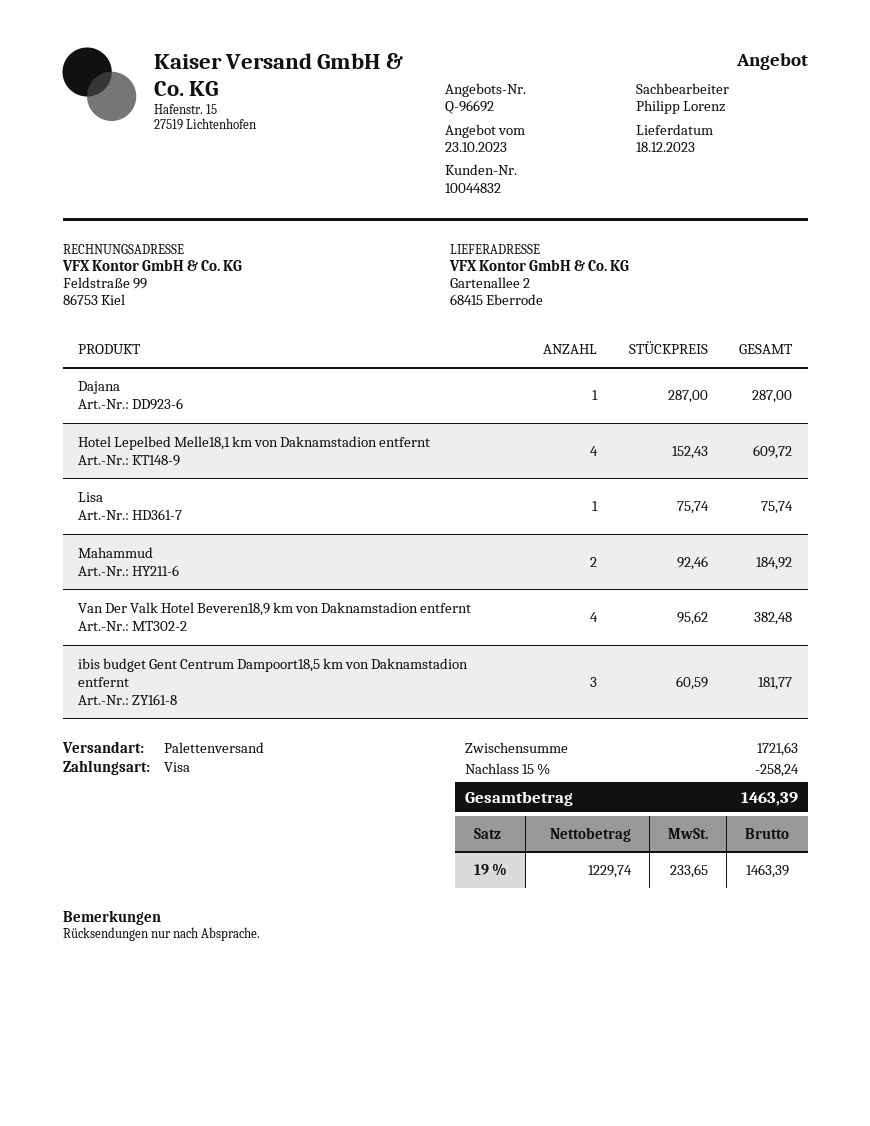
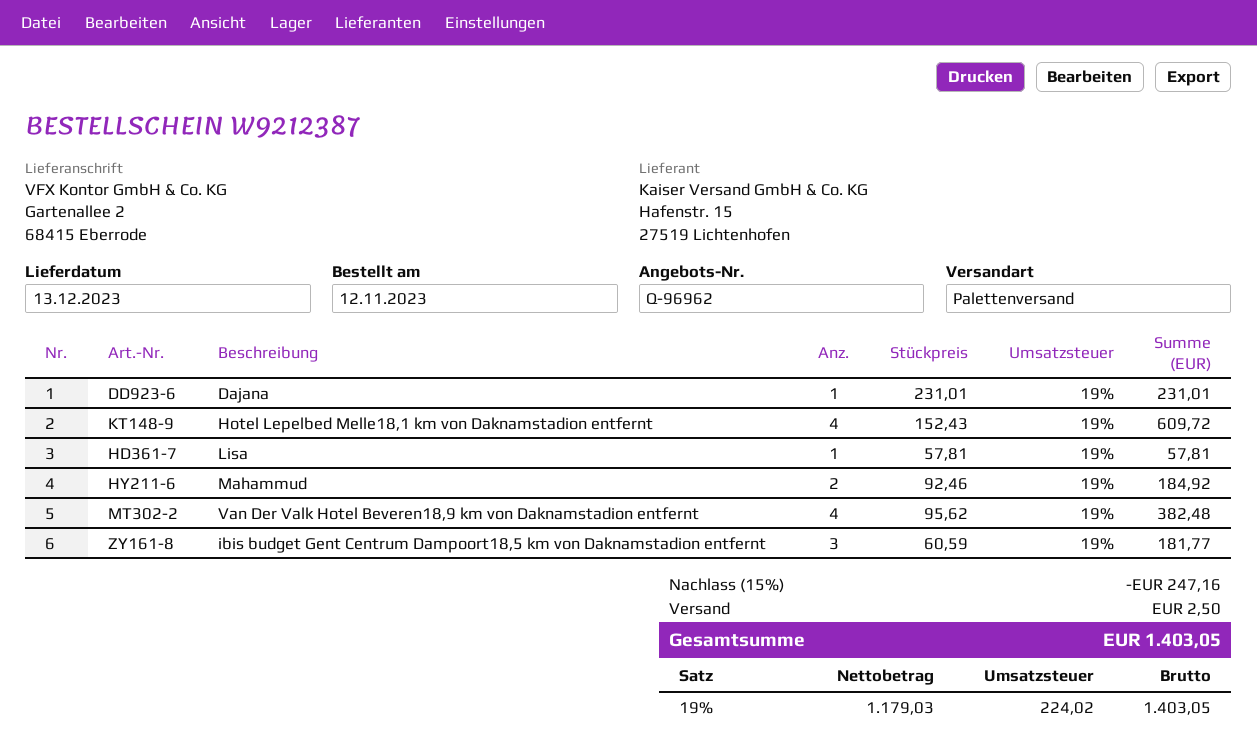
quote number: Q-96692 -> Q-96962
delivery date: 2023-12-18 -> 2023-12-13
Dajana: 1 x 287.00 = 287.00 -> 1 x 231.01 = 231.01
Lisa: 1 x 75.74 = 75.74 -> 1 x 57.81 = 57.81
discount: 15% = 258.24 -> 15% = 247.16
shipping: none -> 2.50
net: 1229.74 -> 1179.03
tax: 19% = 233.65 -> 19% = 224.02
total: 1463.39 -> 1403.05

